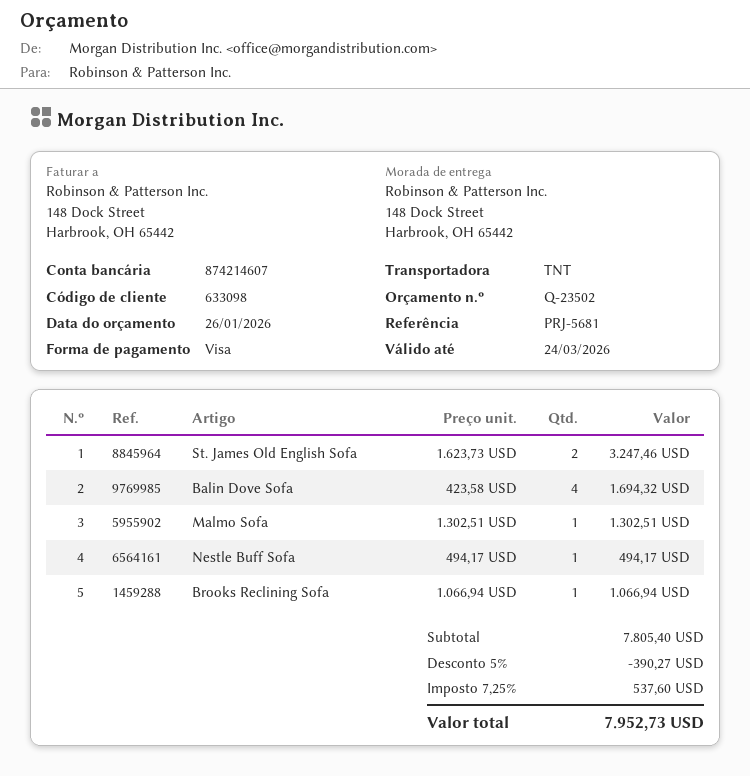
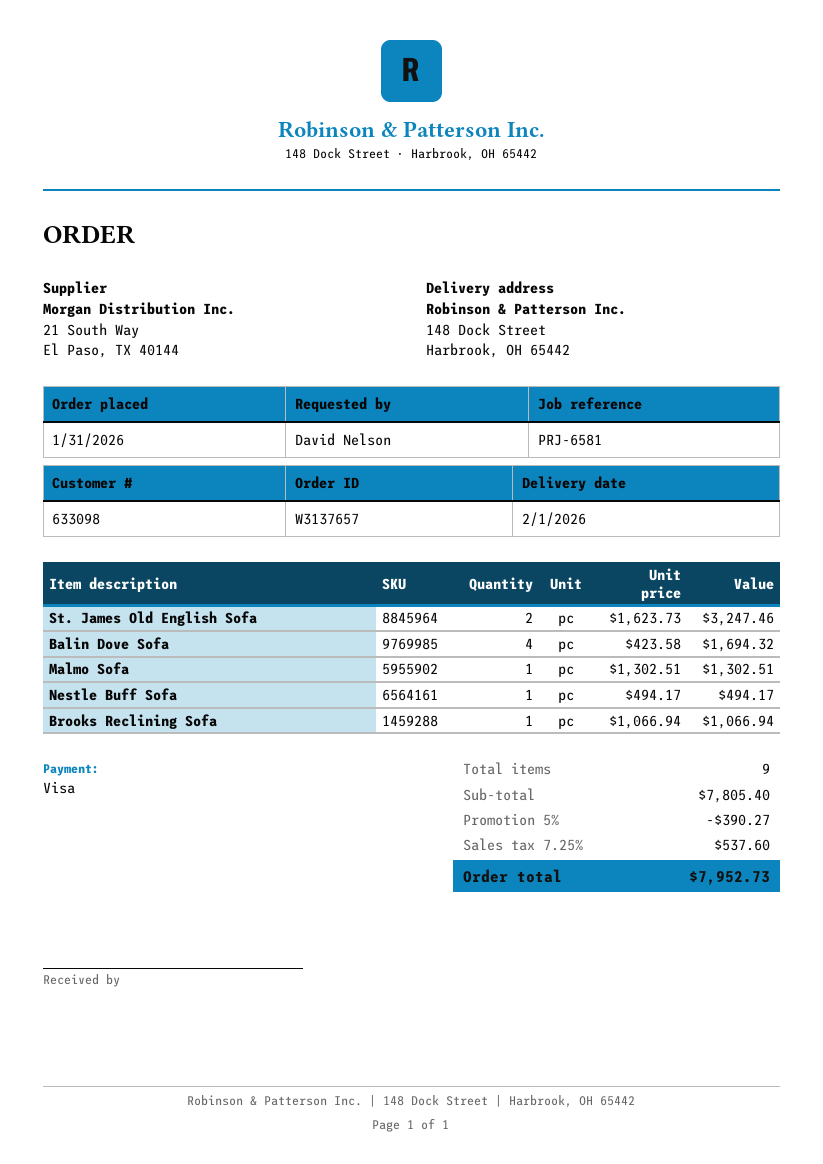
reference: PRJ-5681 -> PRJ-6581

